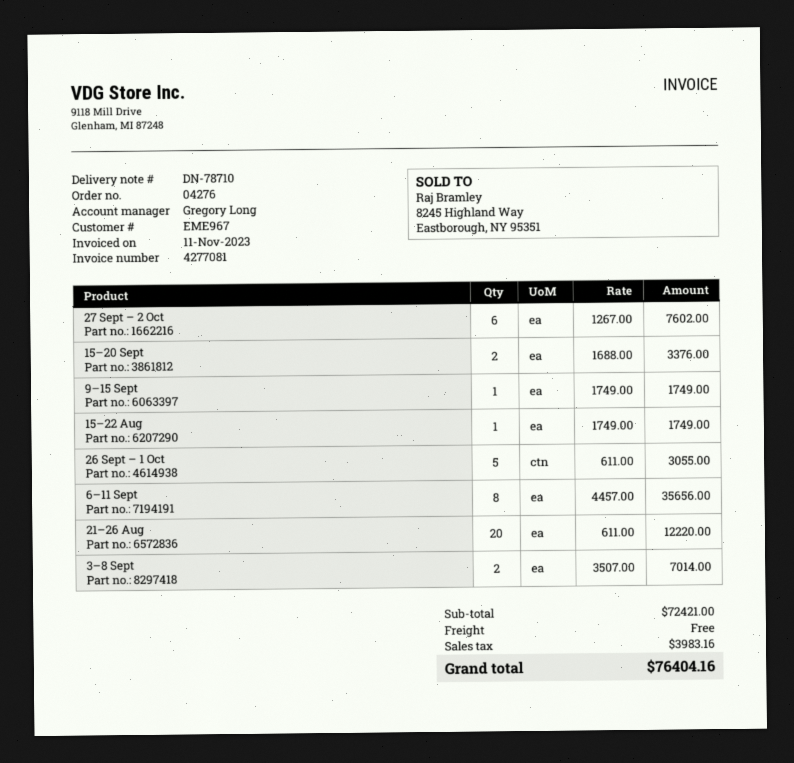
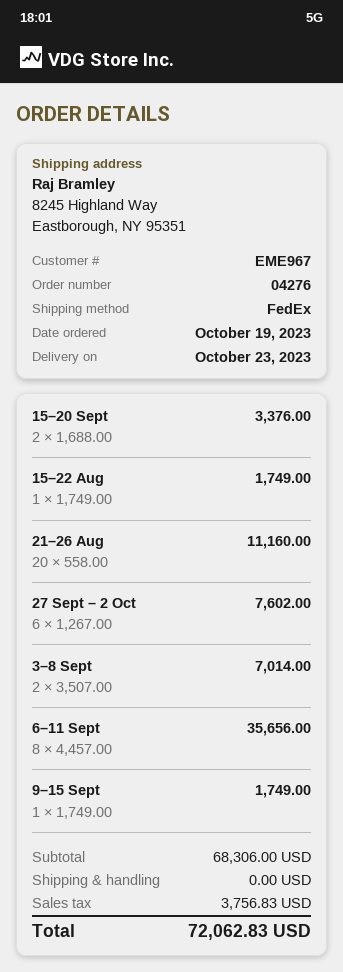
26 Sept – 1 Oct: 5 x 611.00 = 3055.00 -> none
21–26 Aug: 20 x 611.00 = 12220.00 -> 20 x 558.00 = 11160.00
subtotal: 72421.00 -> 68306.00
tax: 3983.16 -> 3756.83
total: 76404.16 -> 72062.83

